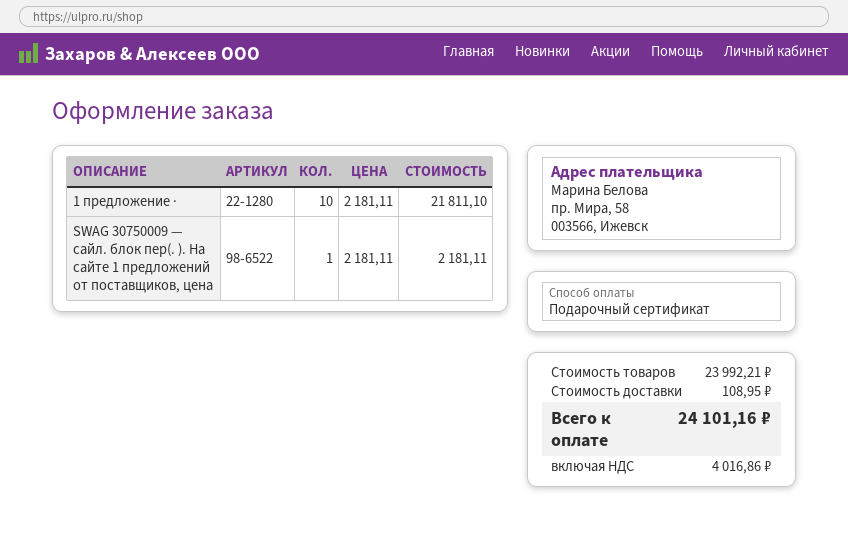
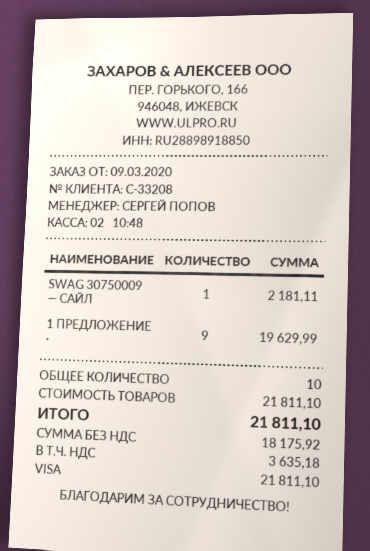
payment method: gift card -> Visa
1 предложение ·: 10 for 21811.10 -> 9 for 19629.99
subtotal: 23992.21 -> 21811.10
shipping: 108.95 -> none
tax: 4016.86 -> 3635.18
total: 24101.16 -> 21811.10

